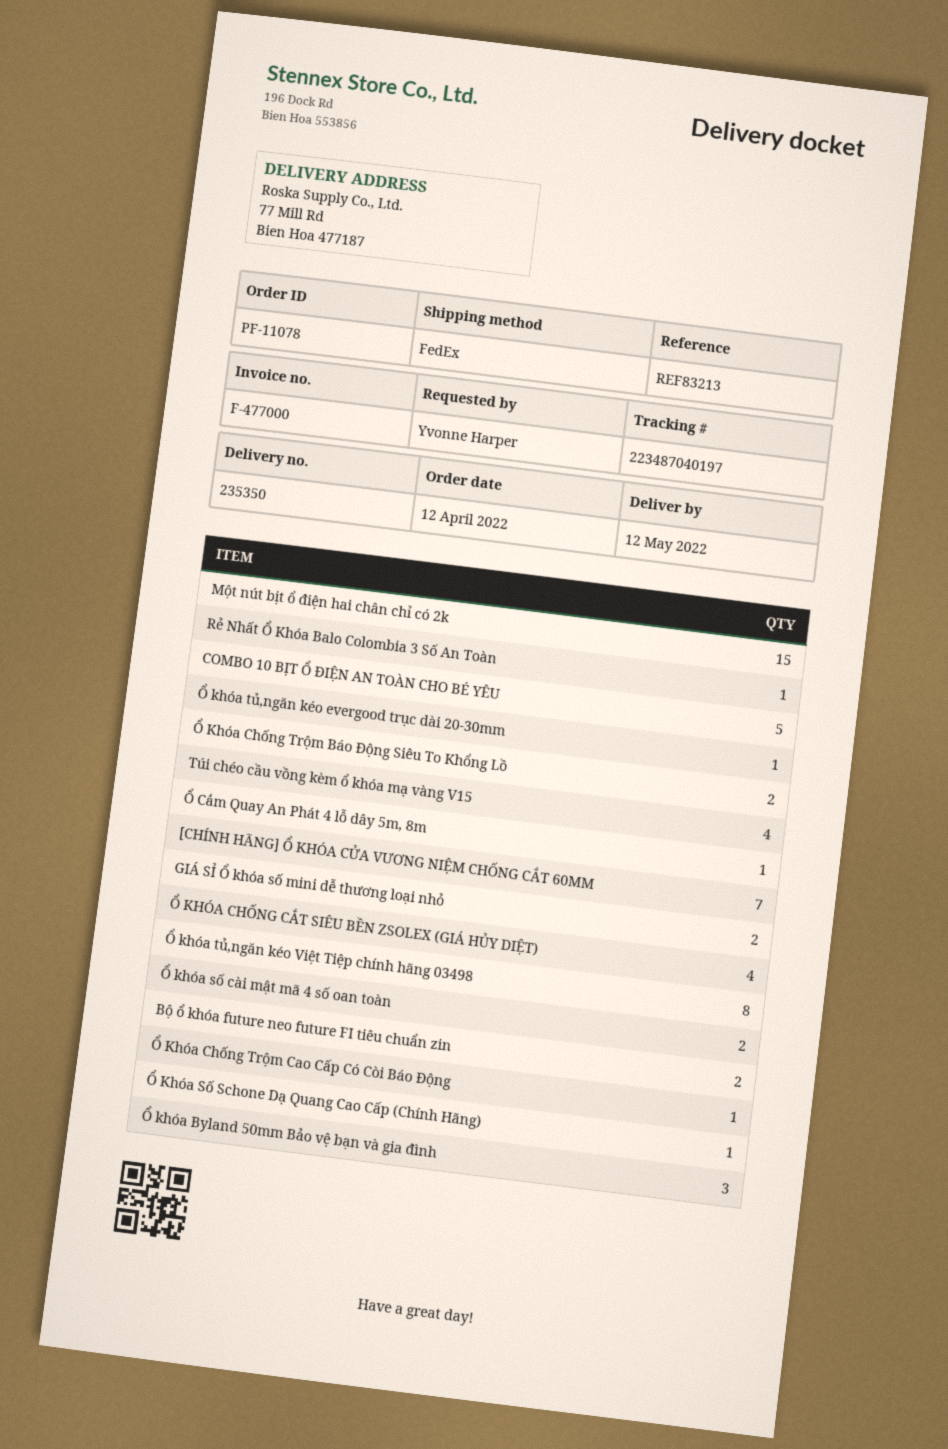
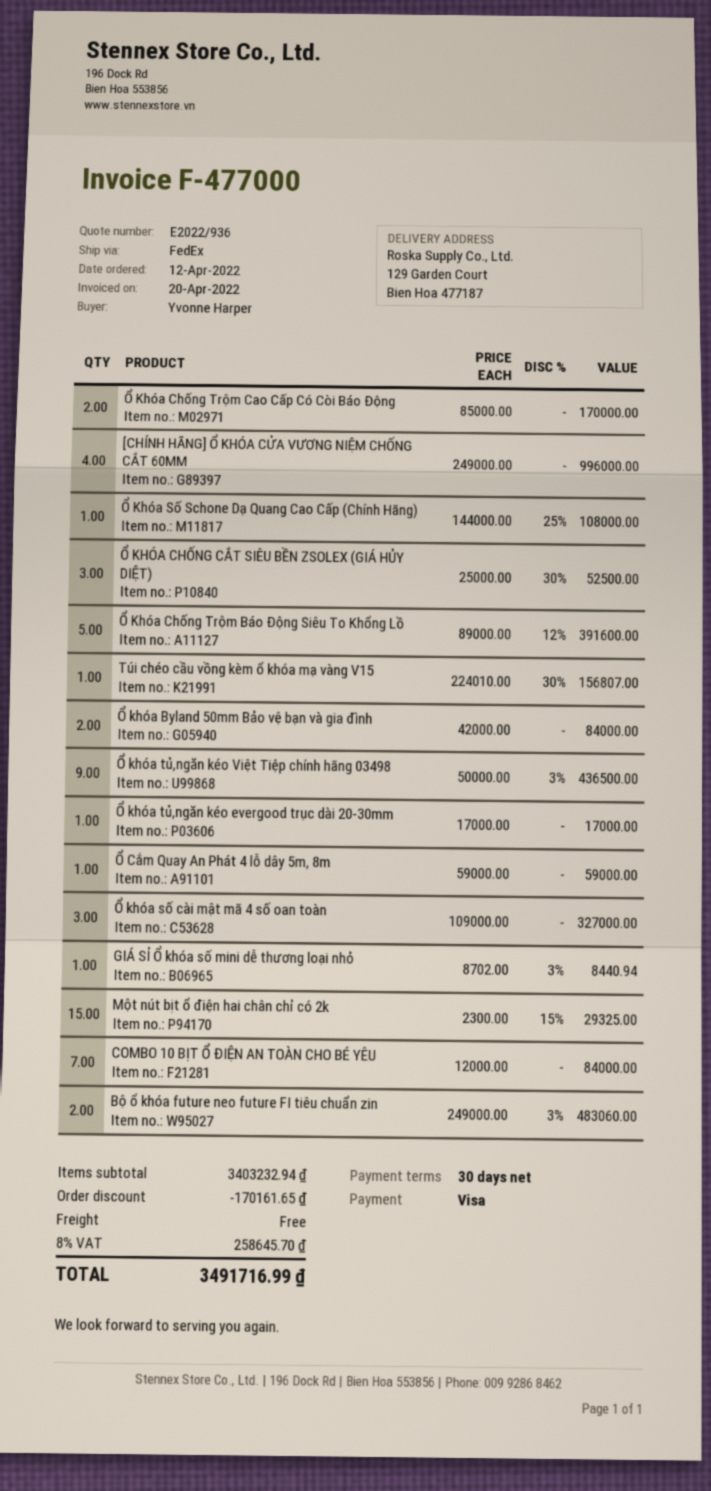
ship to: 77 Mill Rd, Bien Hoa 477187 -> 129 Garden Court, Bien Hoa 477187
Rẻ Nhất Ổ Khóa Balo Colombia 3 Số An Toàn: 1 -> none
COMBO 10 BỊT Ổ ĐIỆN AN TOÀN CHO BÉ YÊU: 5 -> 7
Ổ Khóa Chống Trộm Báo Động Siêu To Khổng Lồ: 2 -> 5
Túi chéo cầu vồng kèm ổ khóa mạ vàng V15: 4 -> 1
[CHÍNH HÃNG] Ổ KHÓA CỬA VƯƠNG NIỆM CHỐNG CẮT 60MM: 7 -> 4
GIÁ SỈ Ổ khóa số mini dễ thương loại nhỏ: 2 -> 1
Ổ KHÓA CHỐNG CẮT SIÊU BỀN ZSOLEX (GIÁ HỦY DIỆT): 4 -> 3
Ổ khóa tủ,ngăn kéo Việt Tiệp chính hãng 03498: 8 -> 9
Ổ khóa số cài mật mã 4 số oan toàn: 2 -> 3
Ổ Khóa Chống Trộm Cao Cấp Có Còi Báo Động: 1 -> 2
Ổ khóa Byland 50mm Bảo vệ bạn và gia đình: 3 -> 2

